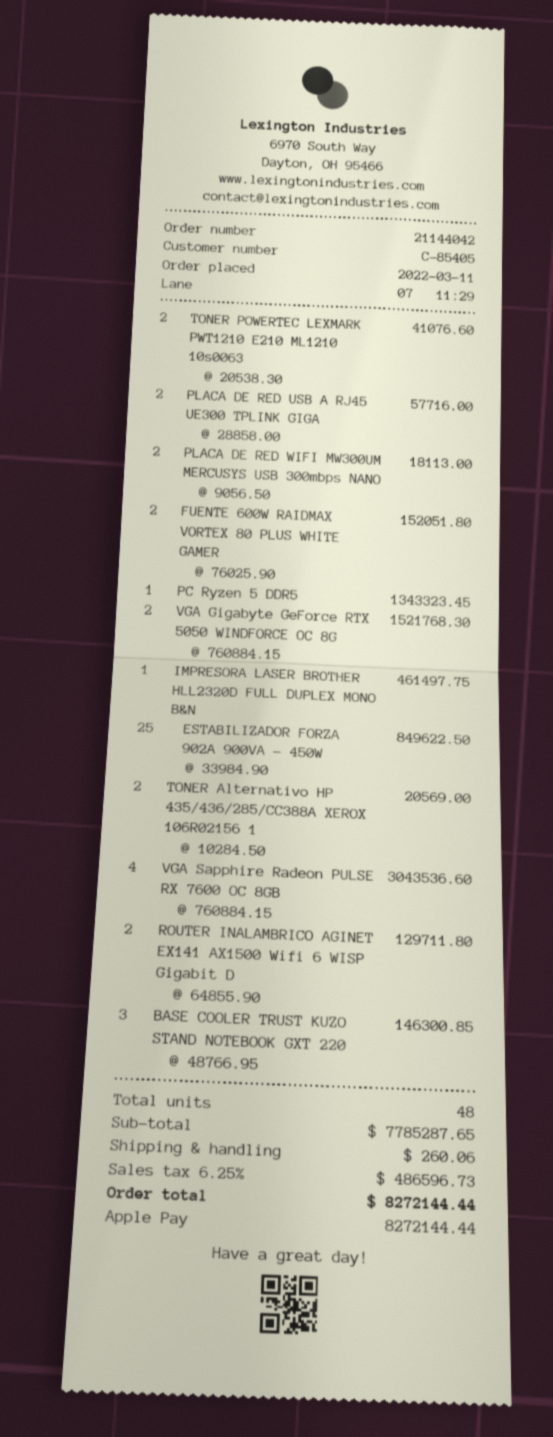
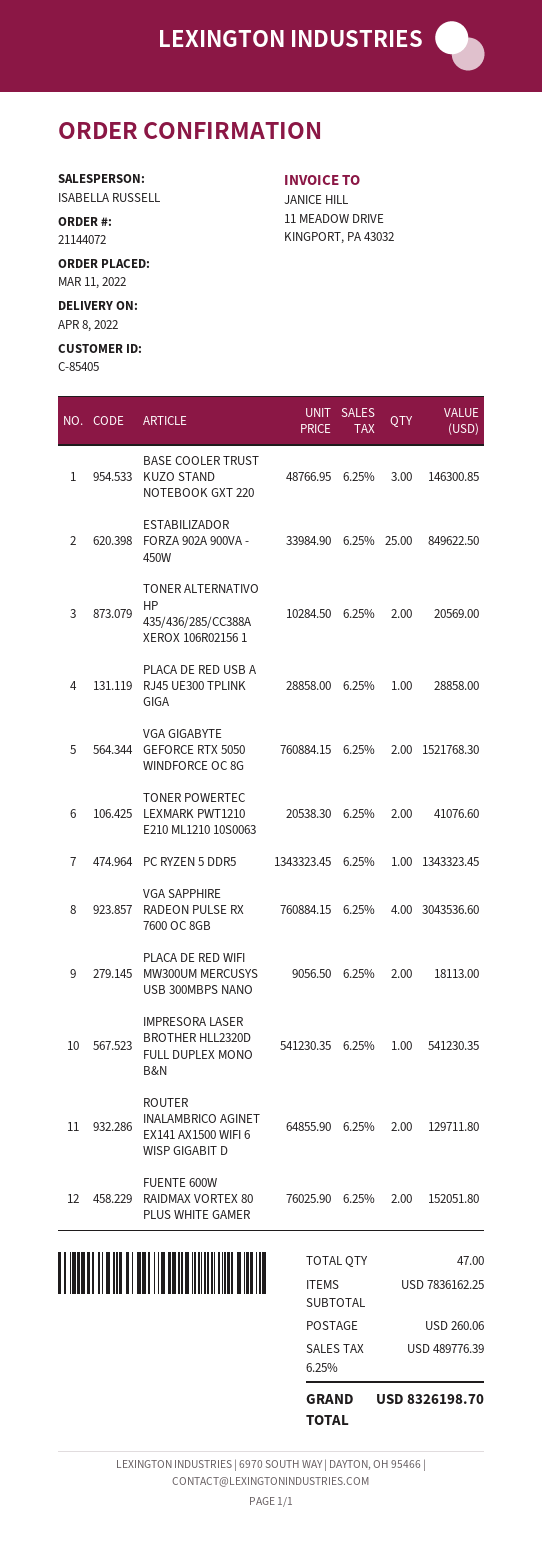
order number: 21144042 -> 21144072
PLACA DE RED USB A RJ45 UE300 TPLINK GIGA: 2 x 28858.00 = 57716.00 -> 1 x 28858.00 = 28858.00
IMPRESORA LASER BROTHER HLL2320D FULL DUPLEX MONO B&N: 1 x 461497.75 = 461497.75 -> 1 x 541230.35 = 541230.35
total quantity: 48 -> 47
subtotal: 7785287.65 -> 7836162.25
tax: 6.25% = 486596.73 -> 6.25% = 489776.39
total: 8272144.44 -> 8326198.70

